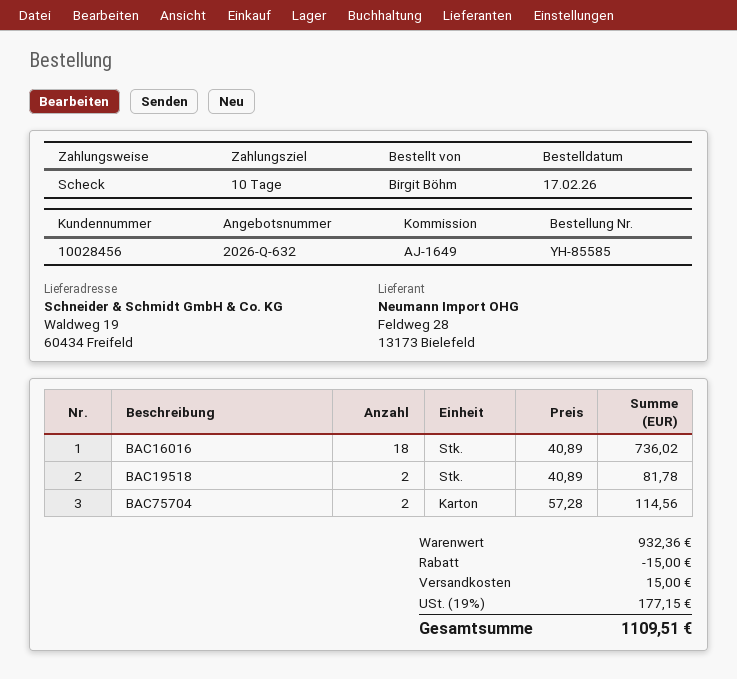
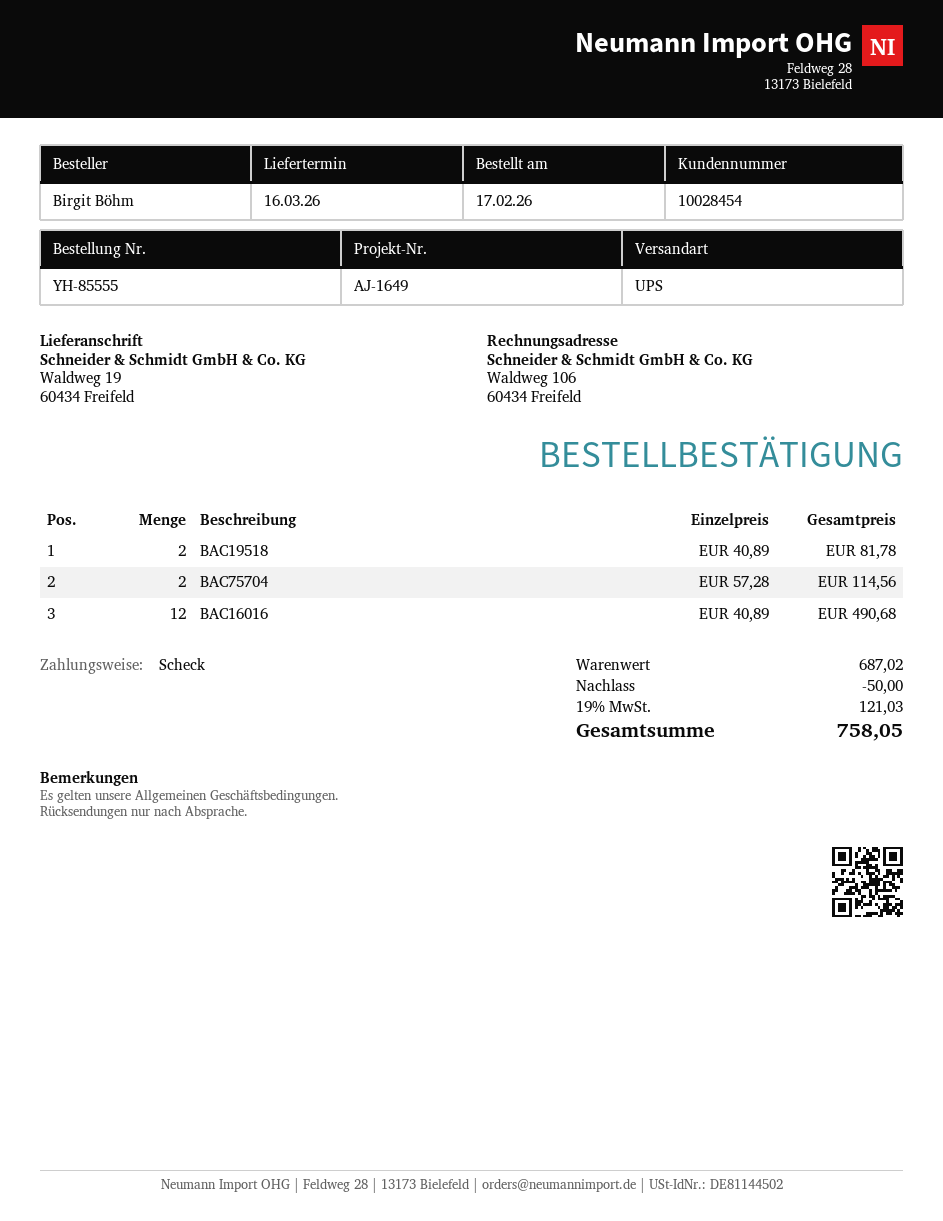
order number: YH-85585 -> YH-85555
customer number: 10028456 -> 10028454
BAC16016: 18 x 40.89 = 736.02 -> 12 x 40.89 = 490.68
subtotal: 932.36 -> 687.02
discount: 15.00 -> 50.00
shipping: 15.00 -> none
tax: 19% = 177.15 -> 19% = 121.03
total: 1109.51 -> 758.05

